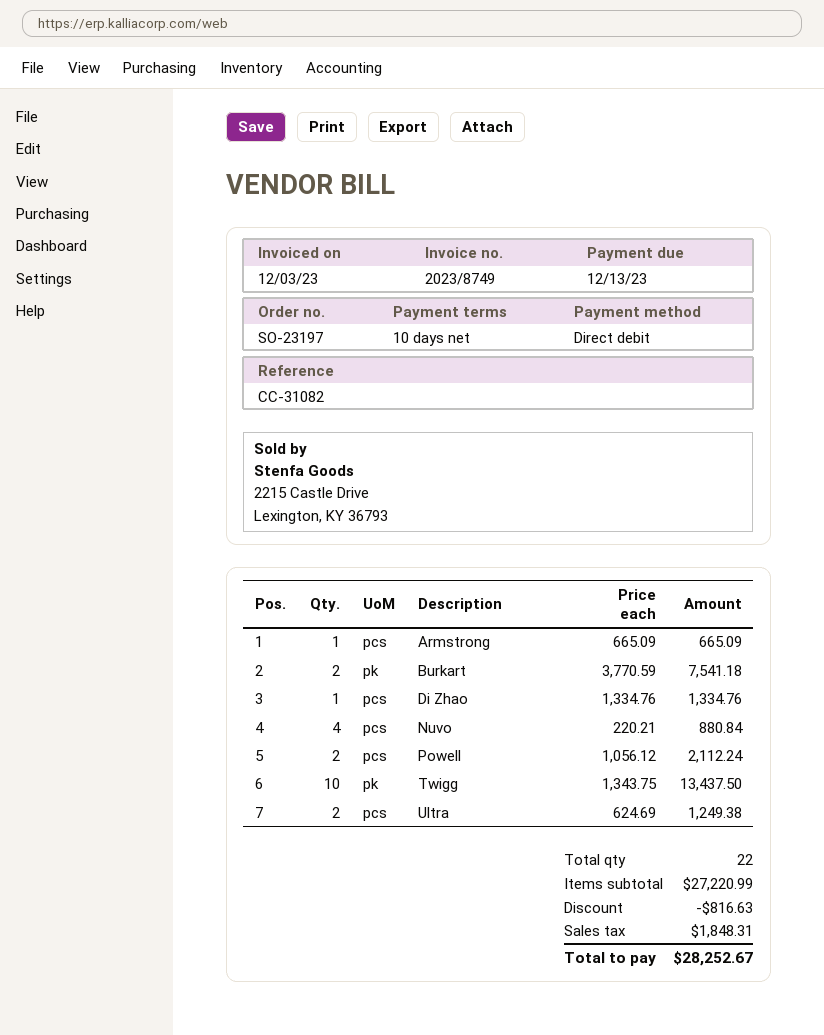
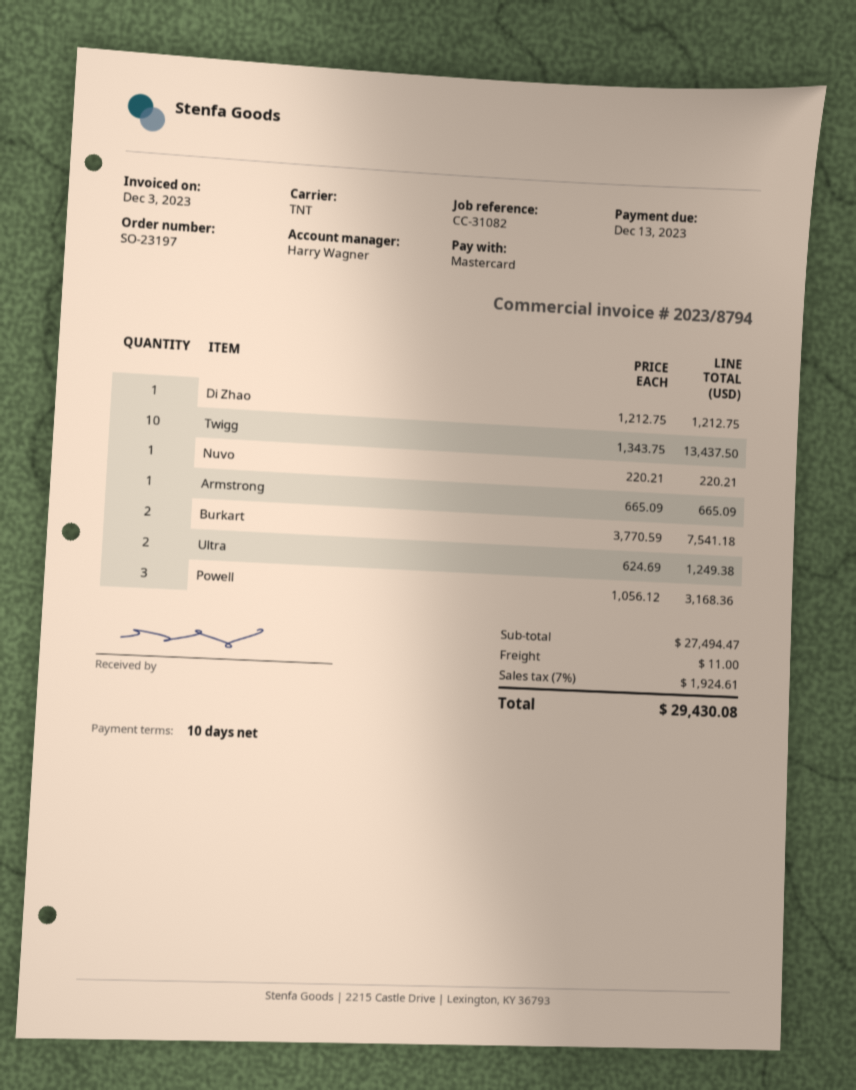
invoice number: 2023/8749 -> 2023/8794
payment method: direct debit -> Mastercard
Di Zhao: 1 x 1334.76 = 1334.76 -> 1 x 1212.75 = 1212.75
Nuvo: 4 x 220.21 = 880.84 -> 1 x 220.21 = 220.21
Powell: 2 x 1056.12 = 2112.24 -> 3 x 1056.12 = 3168.36
subtotal: 27220.99 -> 27494.47
discount: 816.63 -> none
shipping: none -> 11.00
tax: 1848.31 -> 1924.61
total: 28252.67 -> 29430.08

